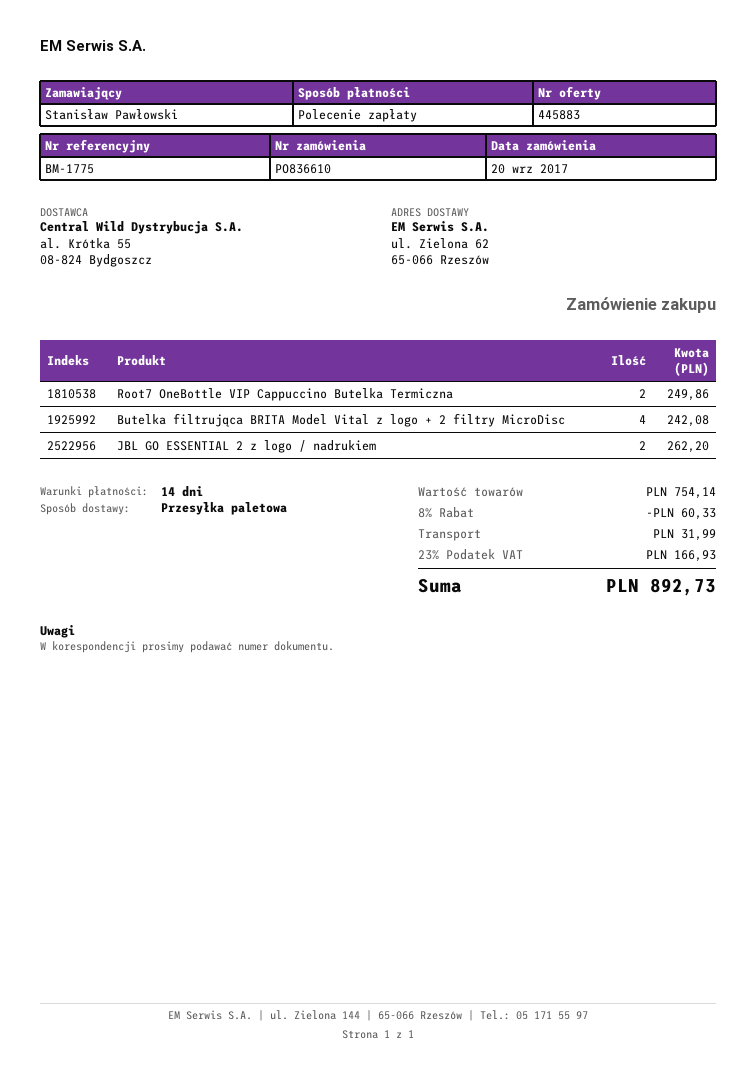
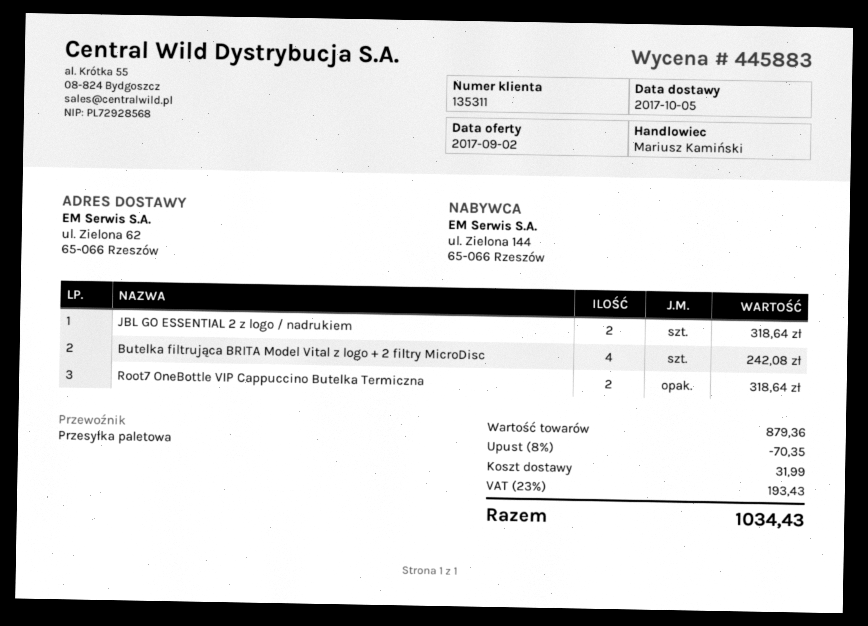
Root7 OneBottle VIP Cappuccino Butelka Termiczna: 2 for 249.86 -> 2 for 318.64
JBL GO ESSENTIAL 2 z logo / nadrukiem: 2 for 262.20 -> 2 for 318.64
subtotal: 754.14 -> 879.36
discount: 8% = 60.33 -> 8% = 70.35
tax: 23% = 166.93 -> 23% = 193.43
total: 892.73 -> 1034.43

